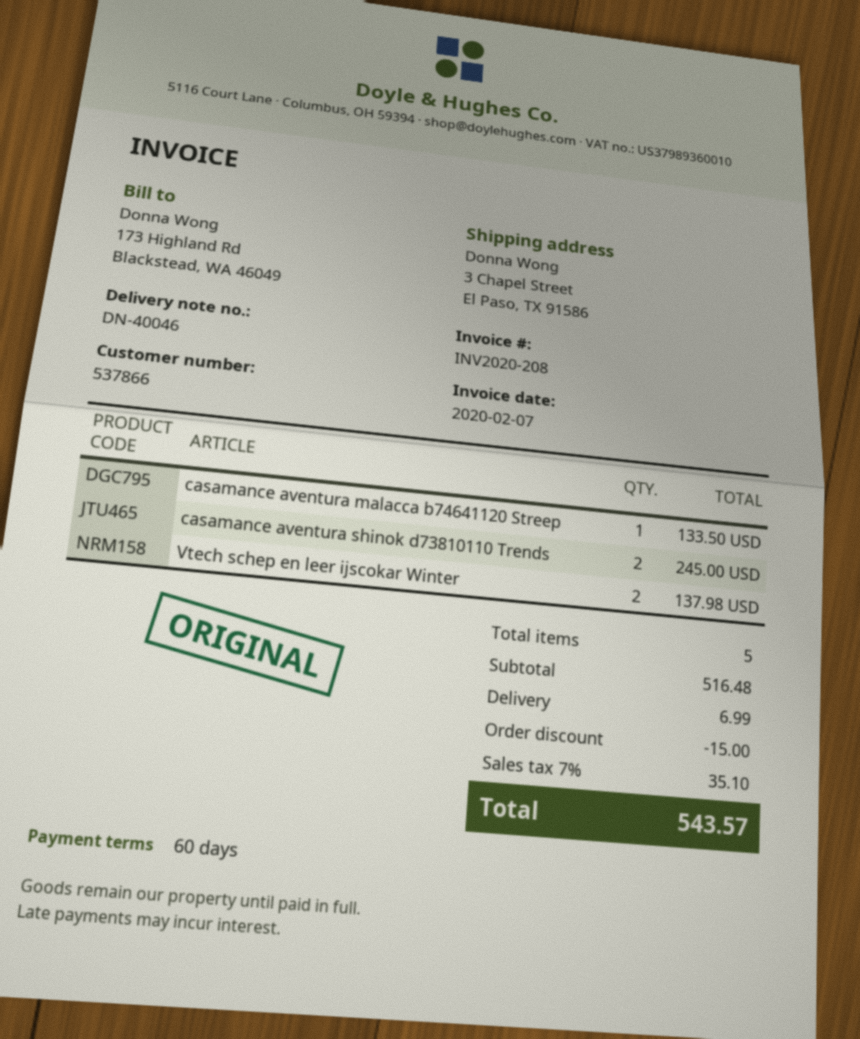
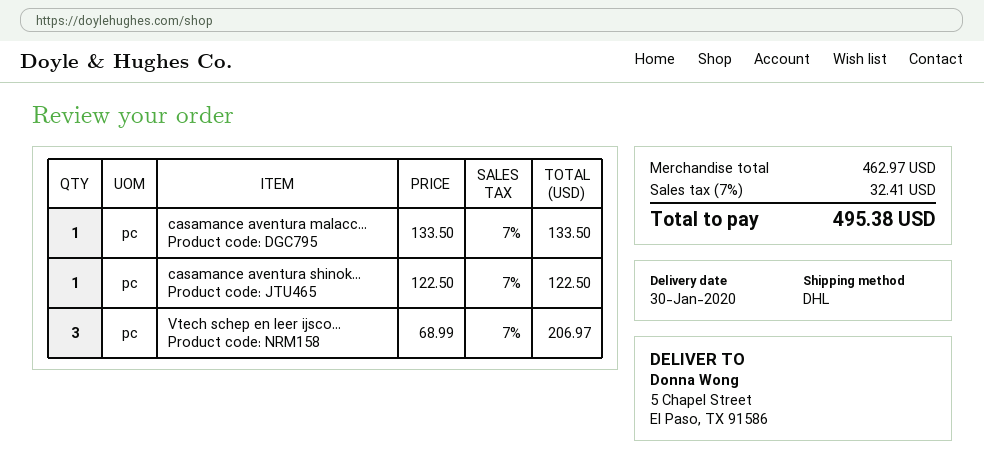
ship to: 3 Chapel Street, El Paso, TX 91586 -> 5 Chapel Street, El Paso, TX 91586
casamance aventura shinok d73810110 Trends: 2 for 245.00 -> 1 for 122.50
Vtech schep en leer ijscokar Winter: 2 for 137.98 -> 3 for 206.97
subtotal: 516.48 -> 462.97
discount: 15.00 -> none
shipping: 6.99 -> none
tax: 7% = 35.10 -> 7% = 32.41
total: 543.57 -> 495.38

